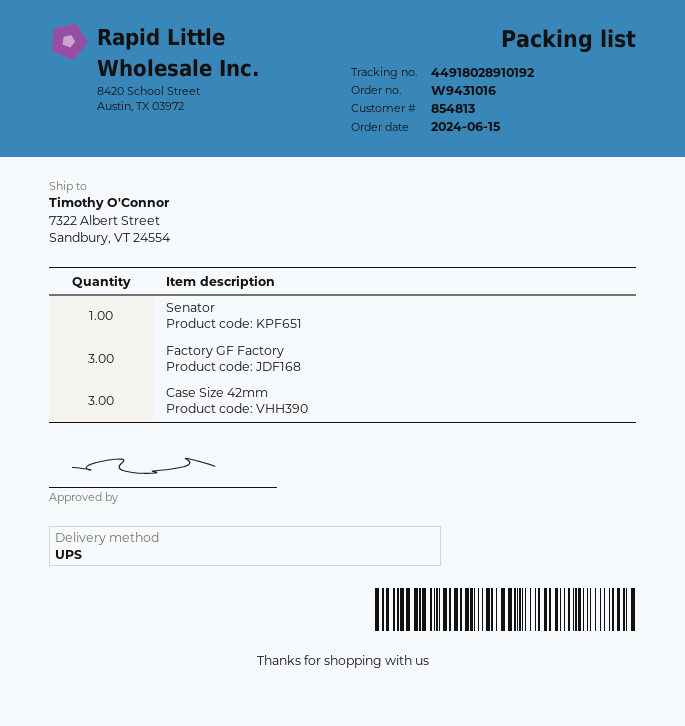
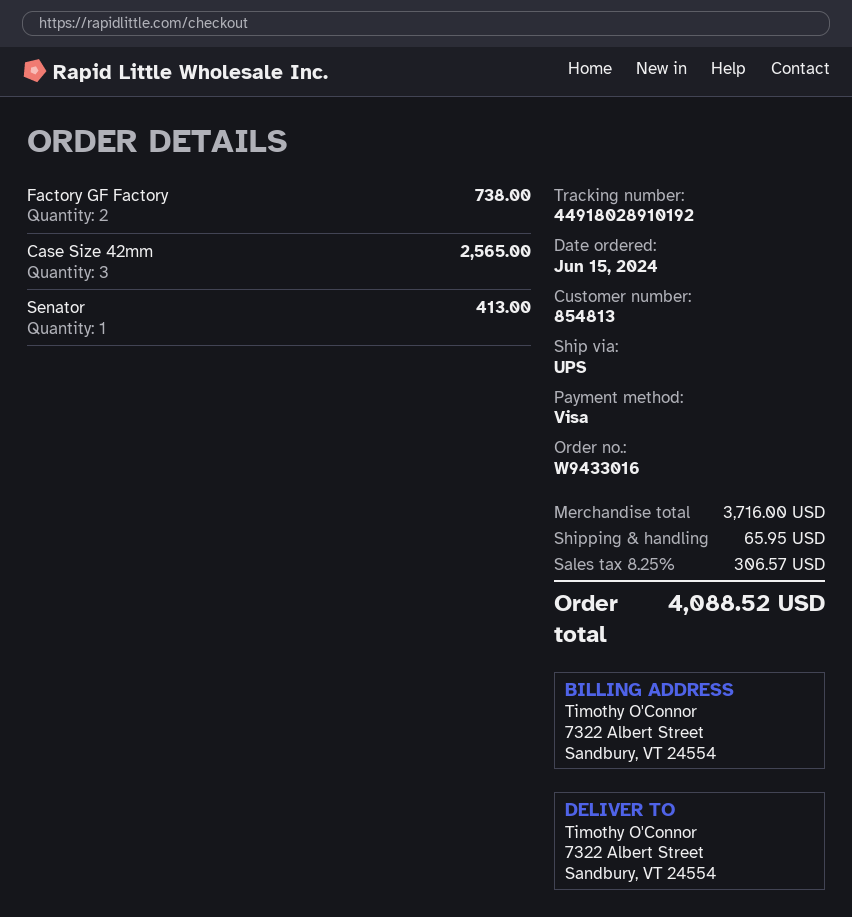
order number: W9431016 -> W9433016
Factory GF Factory: 3 -> 2

